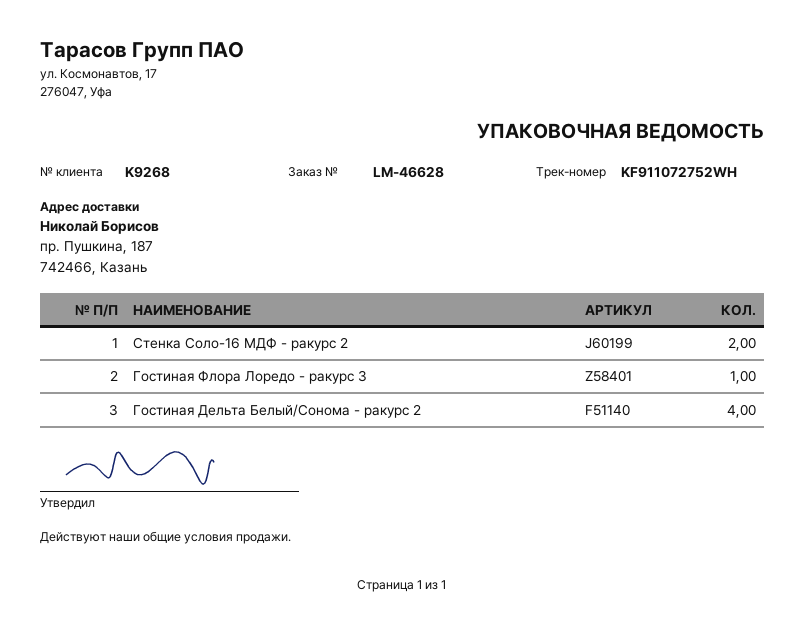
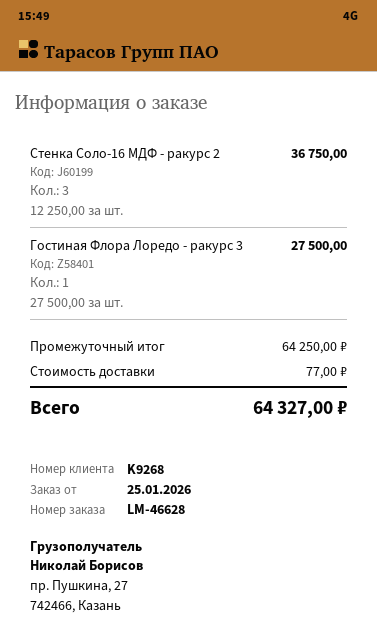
ship to: пр. Пушкина, 187, 742466, Казань -> пр. Пушкина, 27, 742466, Казань
Стенка Соло-16 МДФ - ракурс 2: 2 -> 3
Гостиная Дельта Белый/Сонома - ракурс 2: 4 -> none

